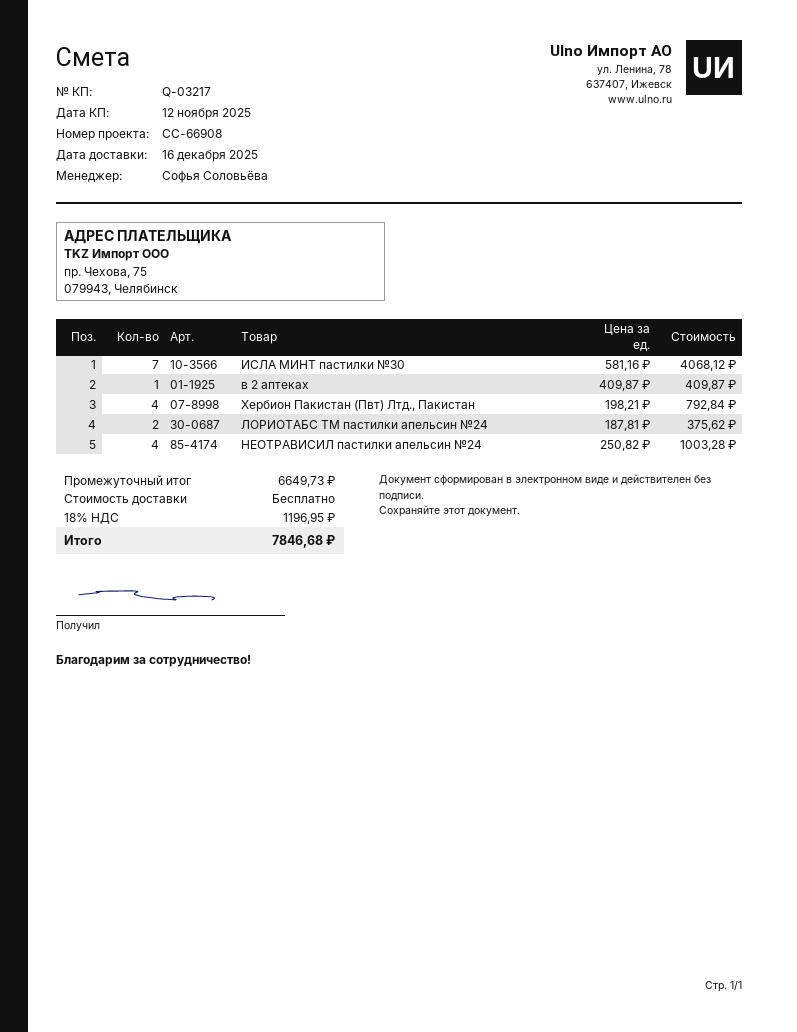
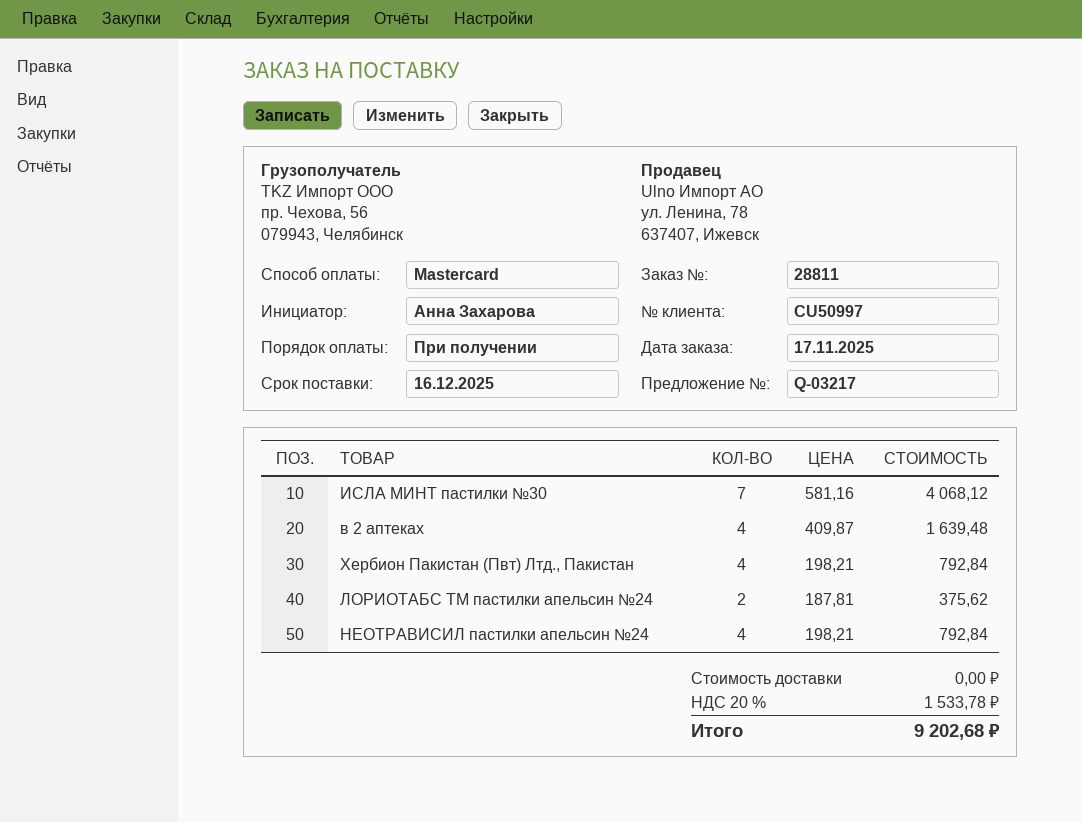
в 2 аптеках: 1 x 409.87 = 409.87 -> 4 x 409.87 = 1639.48
НЕОТРАВИСИЛ пастилки апельсин №24: 4 x 250.82 = 1003.28 -> 4 x 198.21 = 792.84
tax: 18% = 1196.95 -> 20% = 1533.78
total: 7846.68 -> 9202.68

